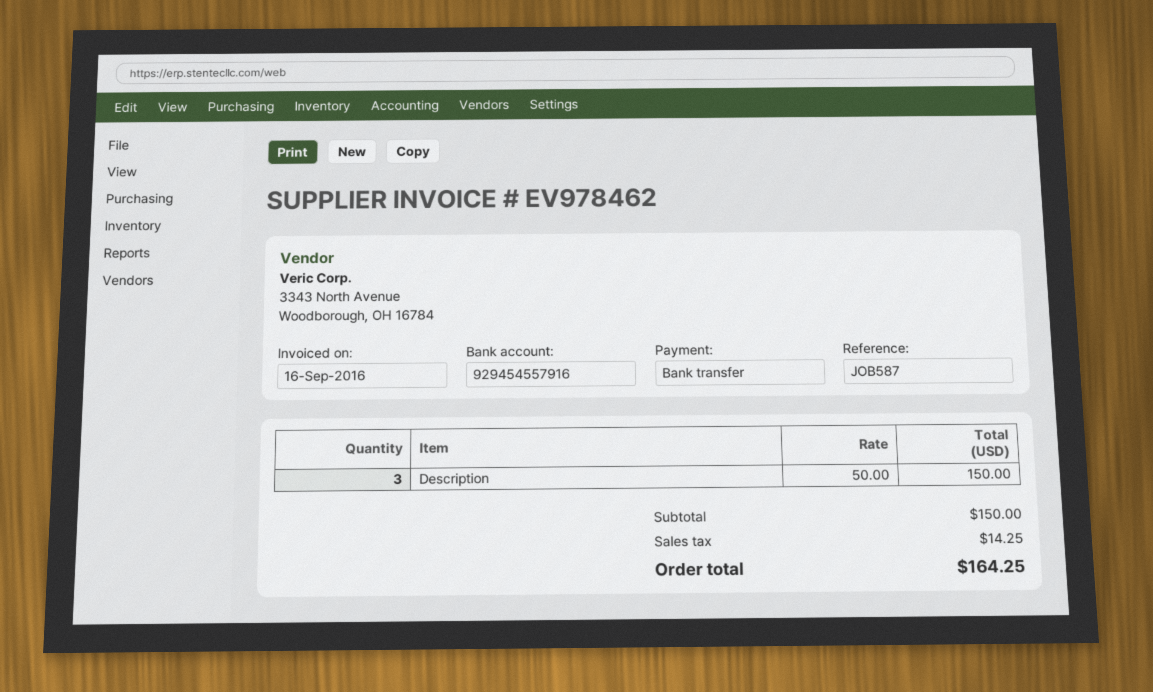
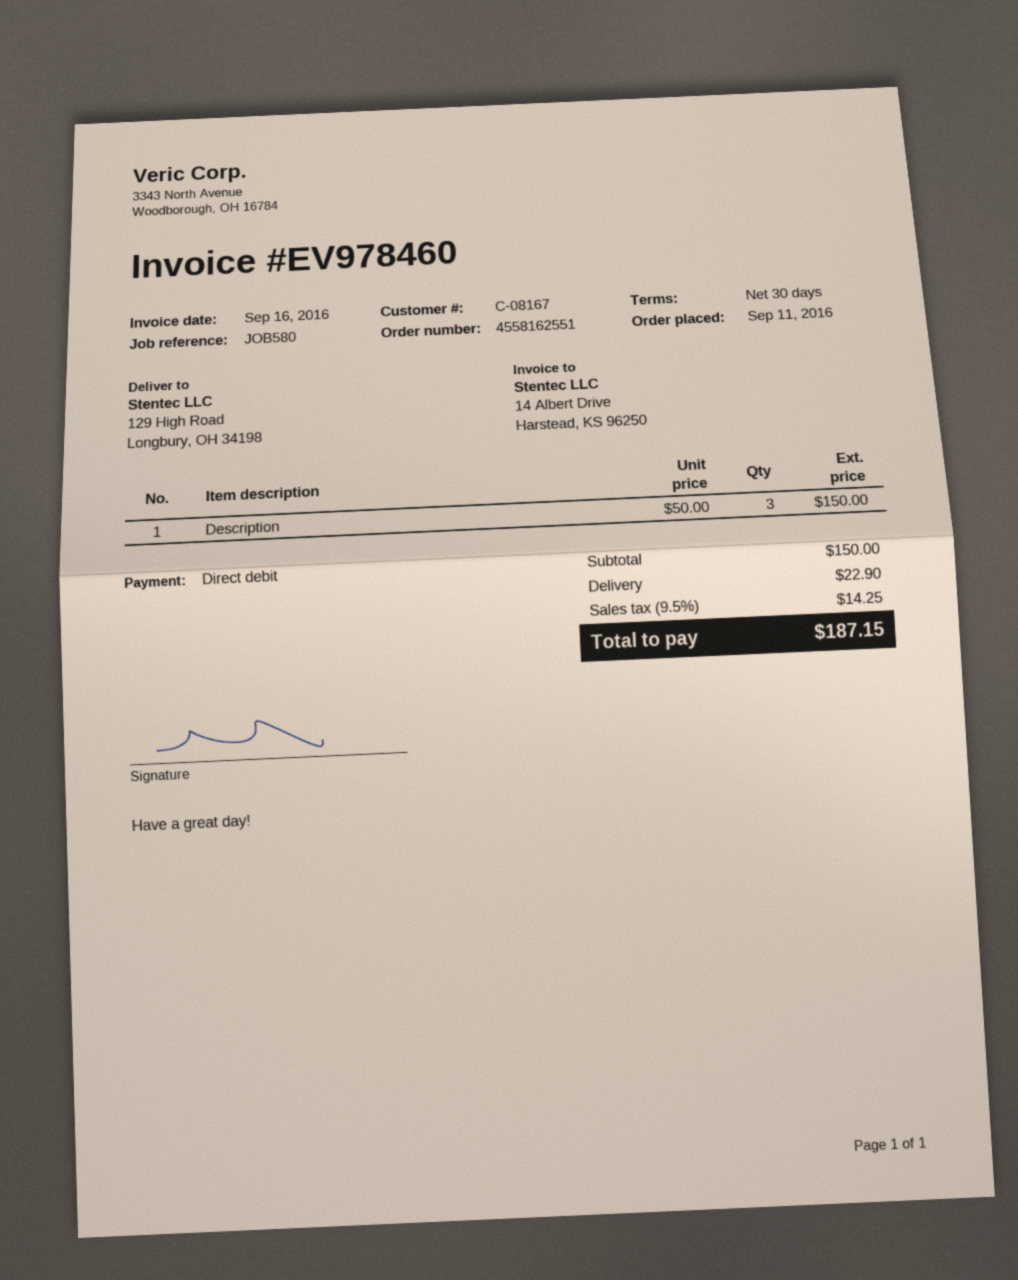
invoice number: EV978462 -> EV978460
reference: JOB587 -> JOB580
payment method: bank transfer -> direct debit
shipping: none -> 22.90
total: 164.25 -> 187.15

